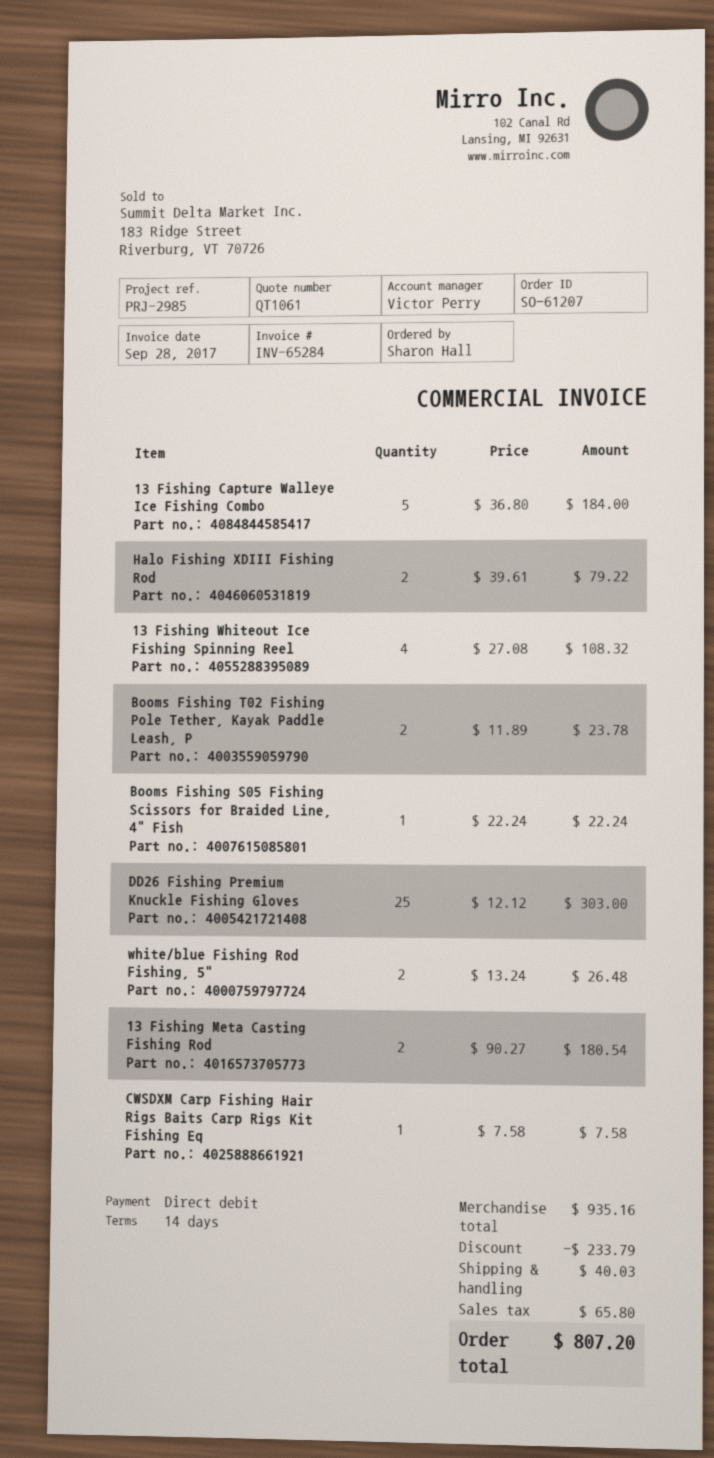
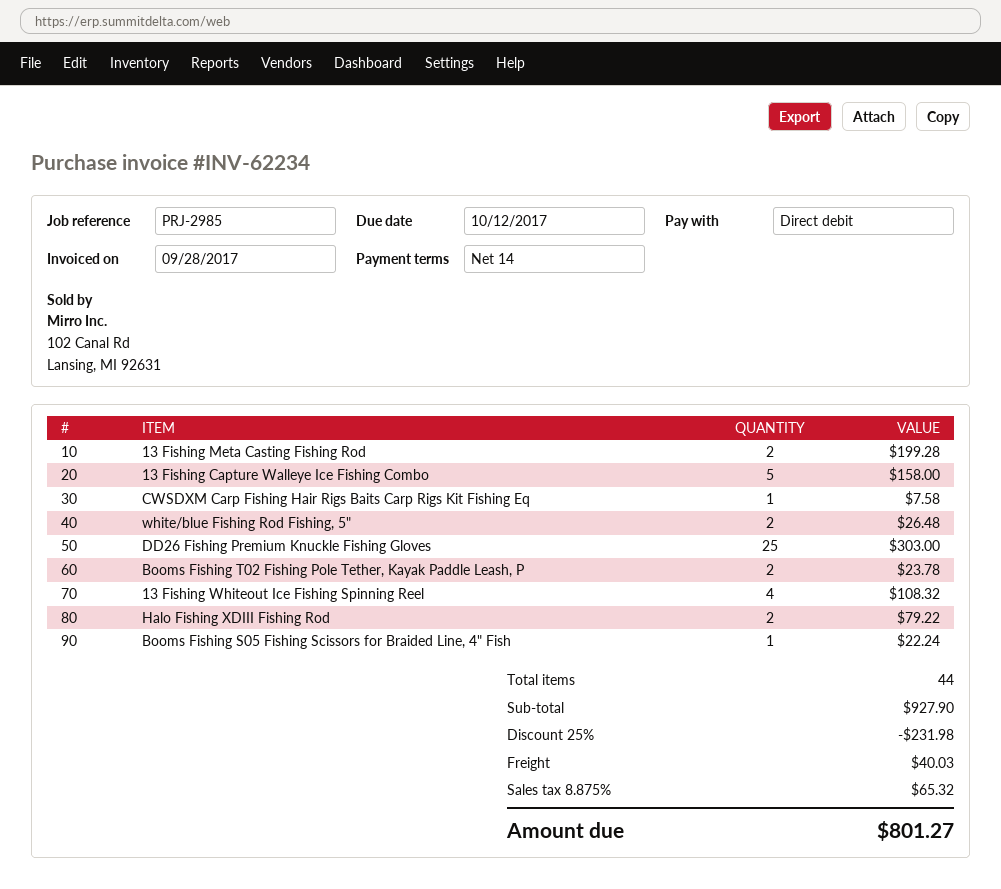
invoice number: INV-65284 -> INV-62234
13 Fishing Capture Walleye Ice Fishing Combo: 5 for 184.00 -> 5 for 158.00
13 Fishing Meta Casting Fishing Rod: 2 for 180.54 -> 2 for 199.28
subtotal: 935.16 -> 927.90
discount: 233.79 -> 231.98
tax: 65.80 -> 65.32
total: 807.20 -> 801.27

